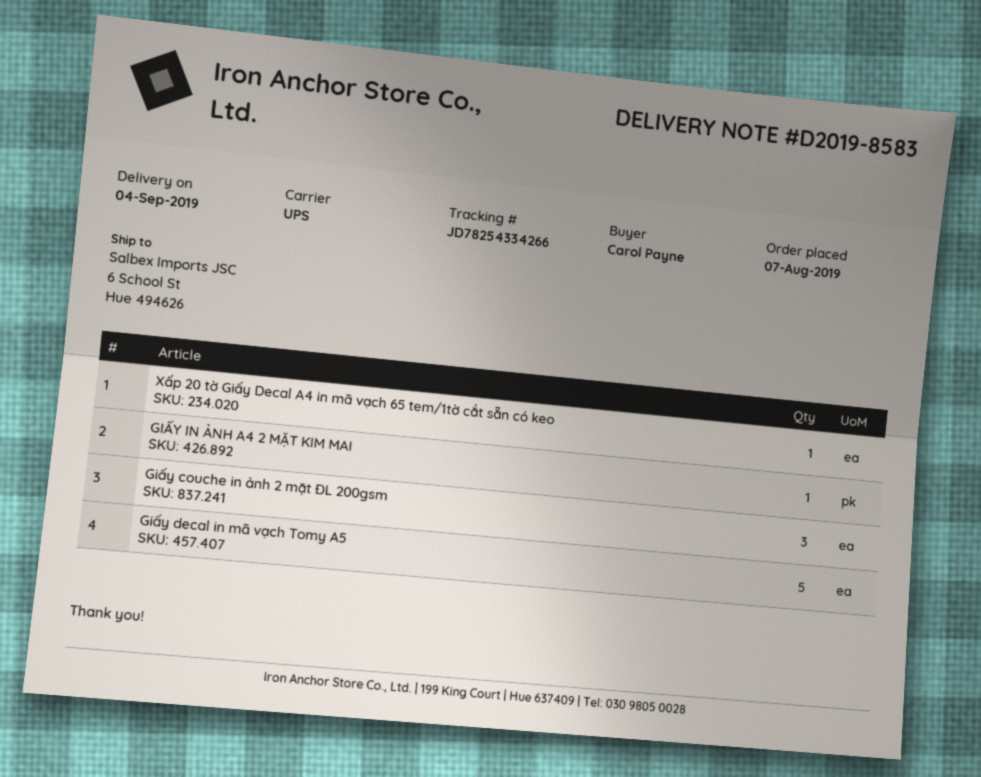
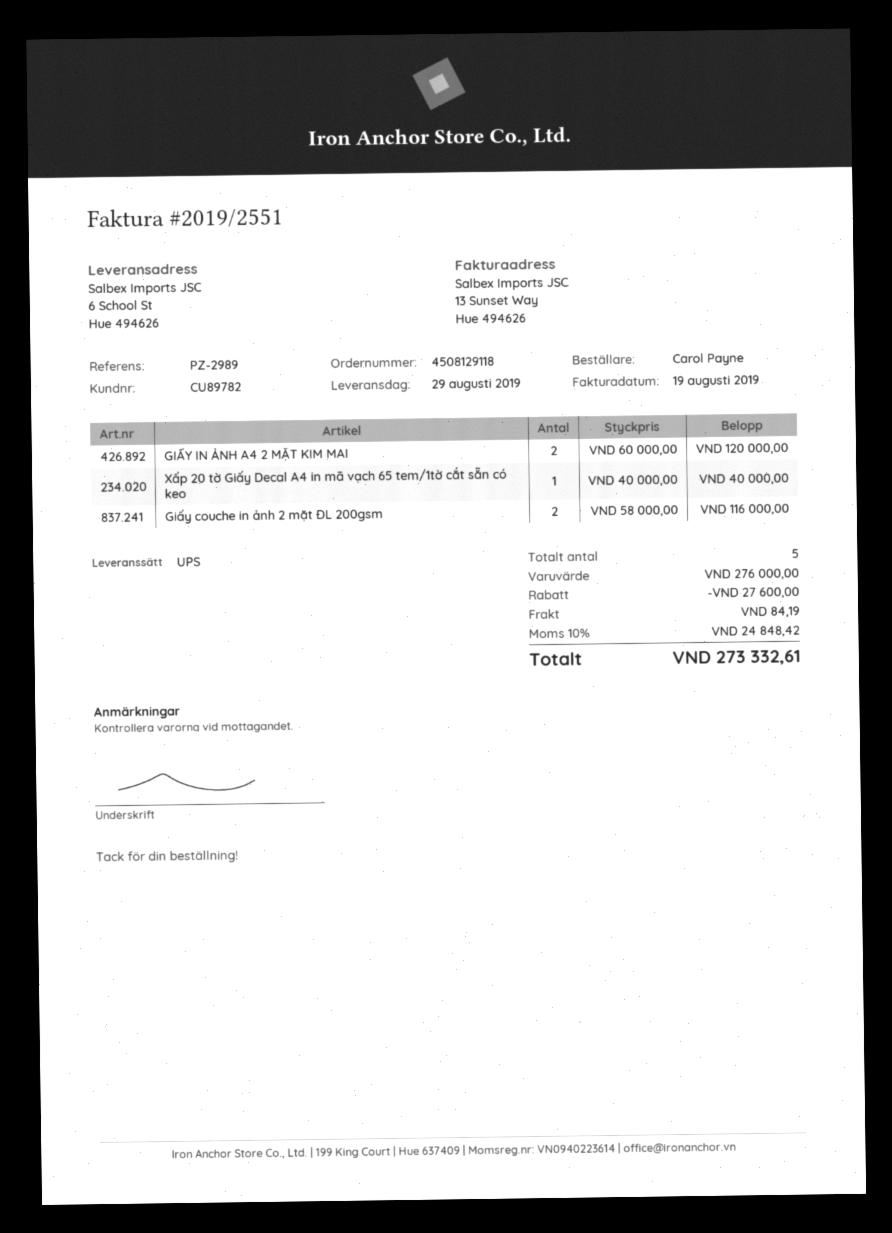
delivery date: 2019-09-04 -> 2019-08-29
GIẤY IN ẢNH A4 2 MẶT KIM MAI: 1 -> 2
Giấy couche in ảnh 2 mặt ĐL 200gsm: 3 -> 2
Giấy decal in mã vạch Tomy A5: 5 -> none

